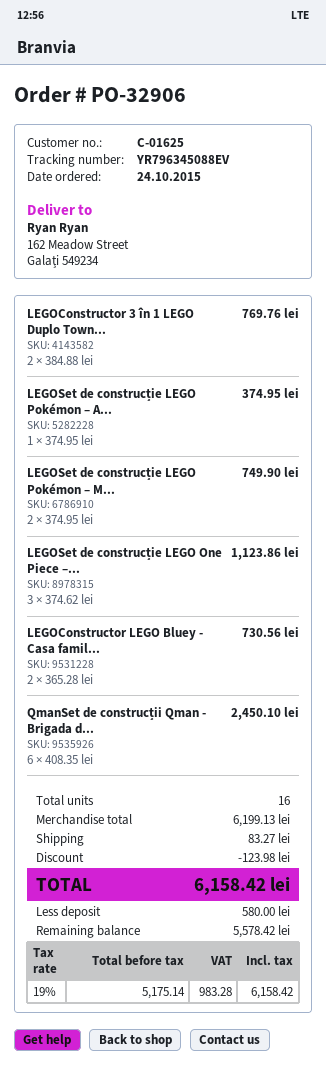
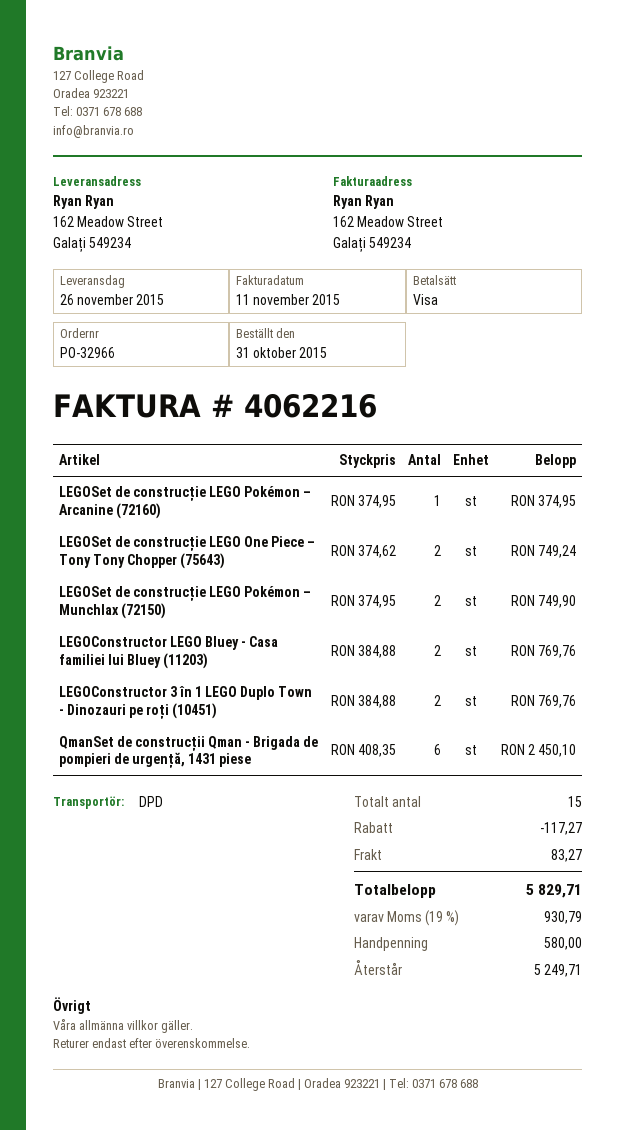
order number: PO-32906 -> PO-32966
order date: 2015-10-24 -> 2015-10-31
LEGOSet de construcție LEGO One Piece –...: 3 x 374.62 = 1123.86 -> 2 x 374.62 = 749.24
LEGOConstructor LEGO Bluey - Casa famil...: 2 x 365.28 = 730.56 -> 2 x 384.88 = 769.76
total quantity: 16 -> 15
discount: 123.98 -> 117.27
tax: 19% = 983.28 -> 19% = 930.79
total: 6158.42 -> 5829.71
balance: 5578.42 -> 5249.71

